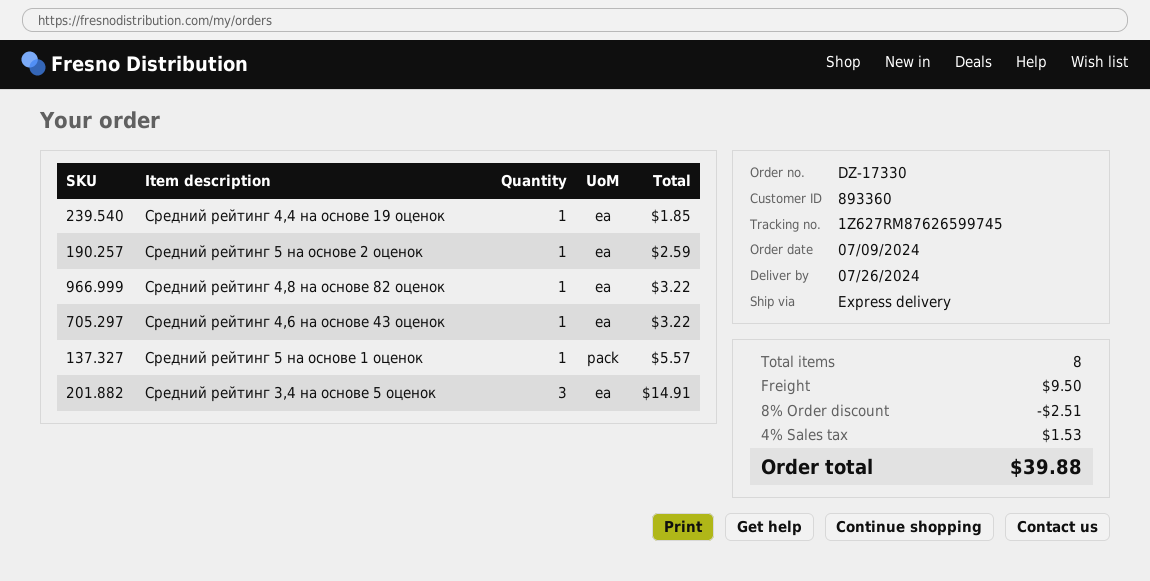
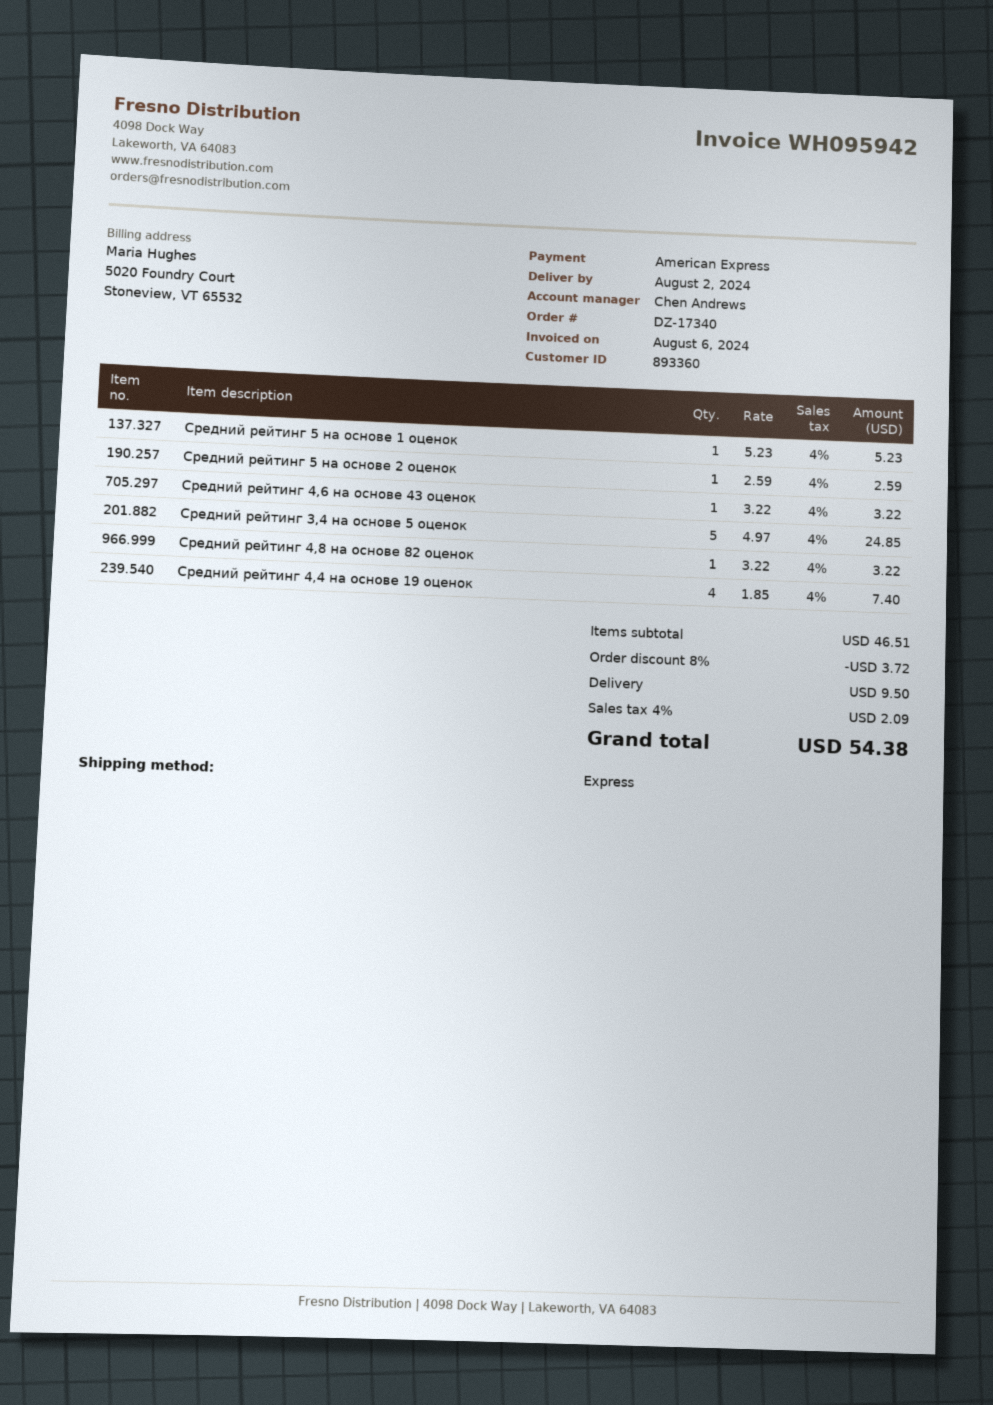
order number: DZ-17330 -> DZ-17340
delivery date: 2024-07-26 -> 2024-08-02
Средний рейтинг 4,4 на основе 19 оценок: 1 for 1.85 -> 4 for 7.40
Средний рейтинг 5 на основе 1 оценок: 1 for 5.57 -> 1 for 5.23
Средний рейтинг 3,4 на основе 5 оценок: 3 for 14.91 -> 5 for 24.85
discount: 8% = 2.51 -> 8% = 3.72
tax: 4% = 1.53 -> 4% = 2.09
total: 39.88 -> 54.38

